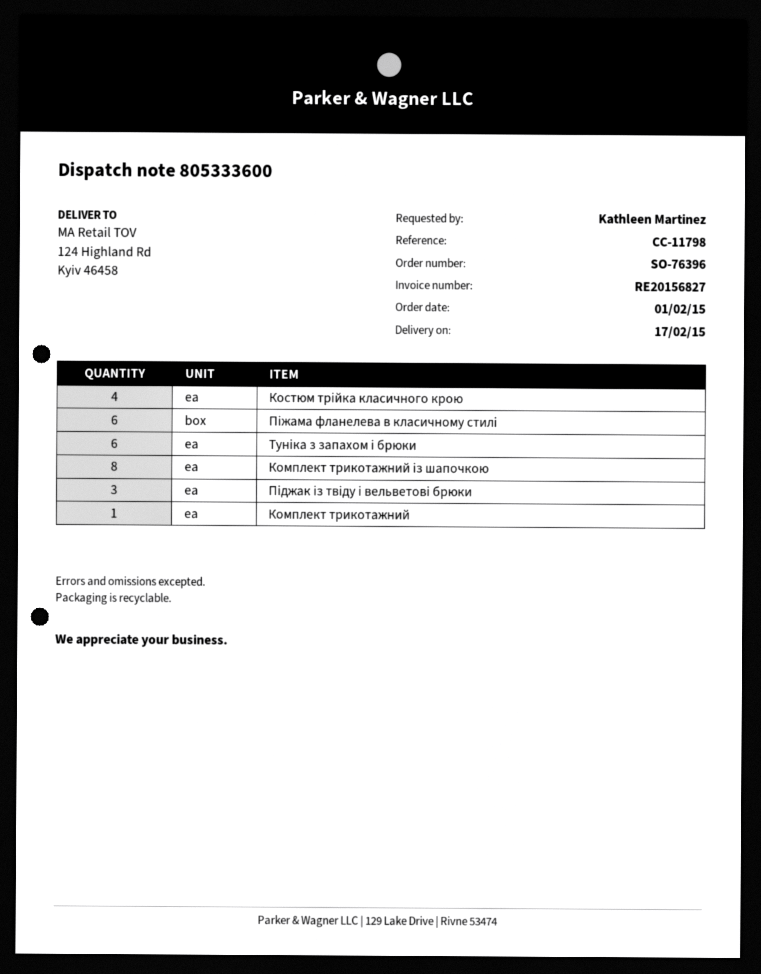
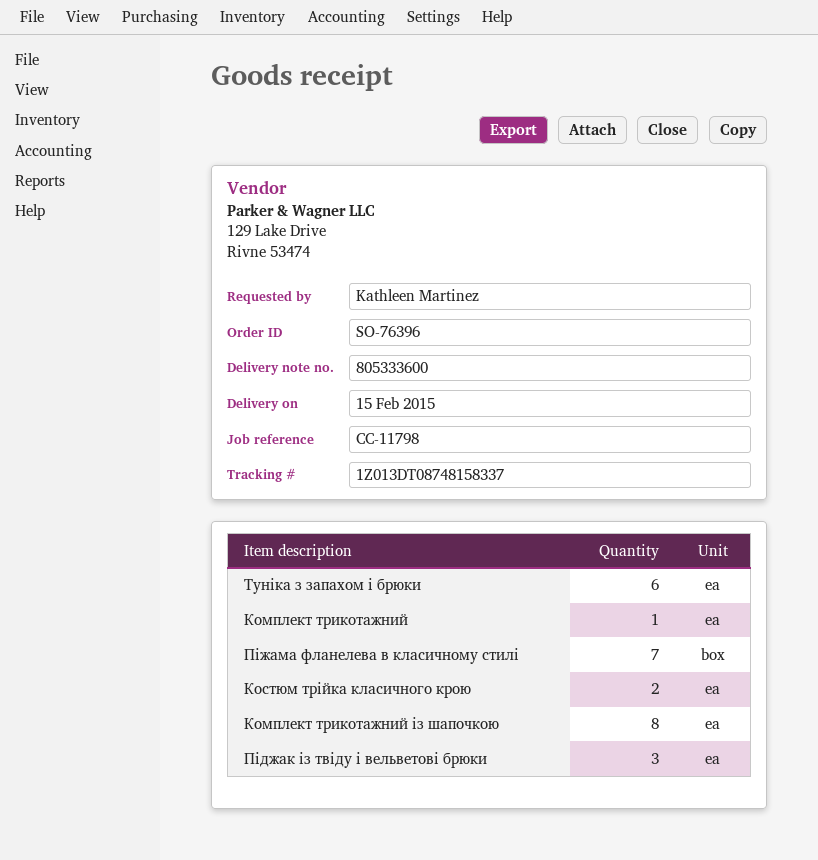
delivery date: 2015-02-17 -> 2015-02-15
Костюм трійка класичного крою: 4 -> 2
Піжама фланелева в класичному стилі: 6 -> 7

